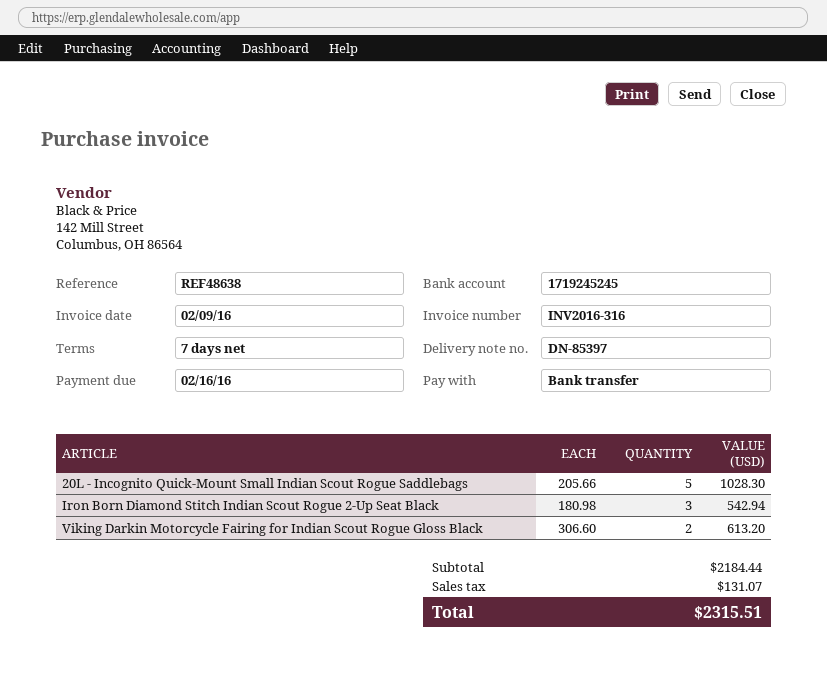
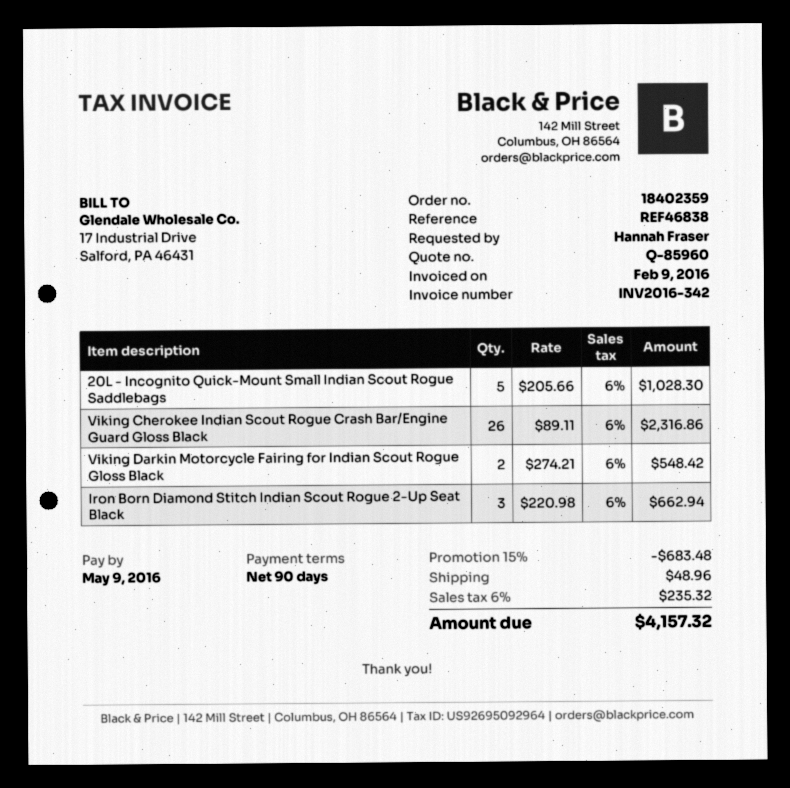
invoice number: INV2016-316 -> INV2016-342
payment terms: 7 days -> 90 days
due date: 2016-02-16 -> 2016-05-09
reference: REF48638 -> REF46838
Iron Born Diamond Stitch Indian Scout Rogue 2-Up Seat Black: 3 x 180.98 = 542.94 -> 3 x 220.98 = 662.94
Viking Darkin Motorcycle Fairing for Indian Scout Rogue Gloss Black: 2 x 306.60 = 613.20 -> 2 x 274.21 = 548.42
Viking Cherokee Indian Scout Rogue Crash Bar/Engine Guard Gloss Black: none -> 26 x 89.11 = 2316.86
discount: none -> 15% = 683.48
shipping: none -> 48.96
tax: 131.07 -> 235.32
total: 2315.51 -> 4157.32

